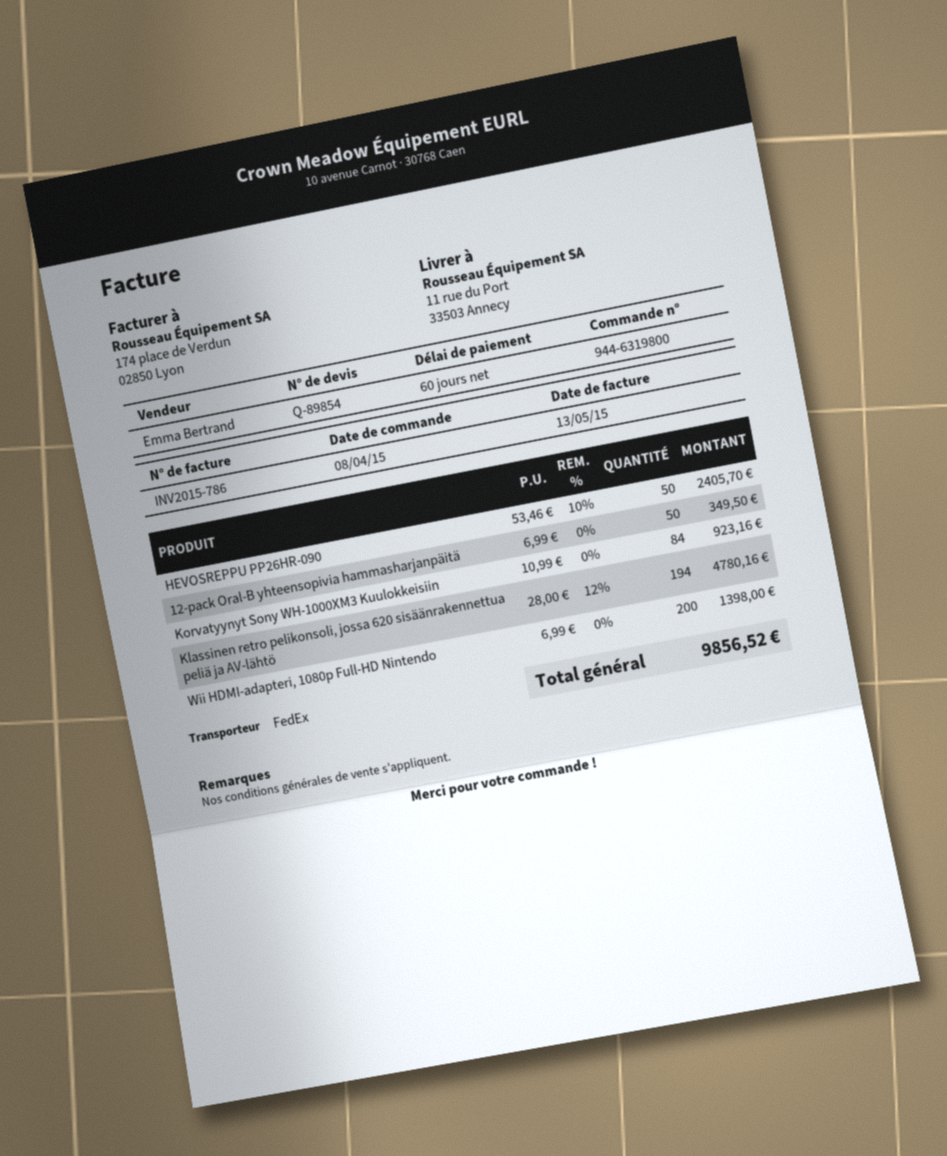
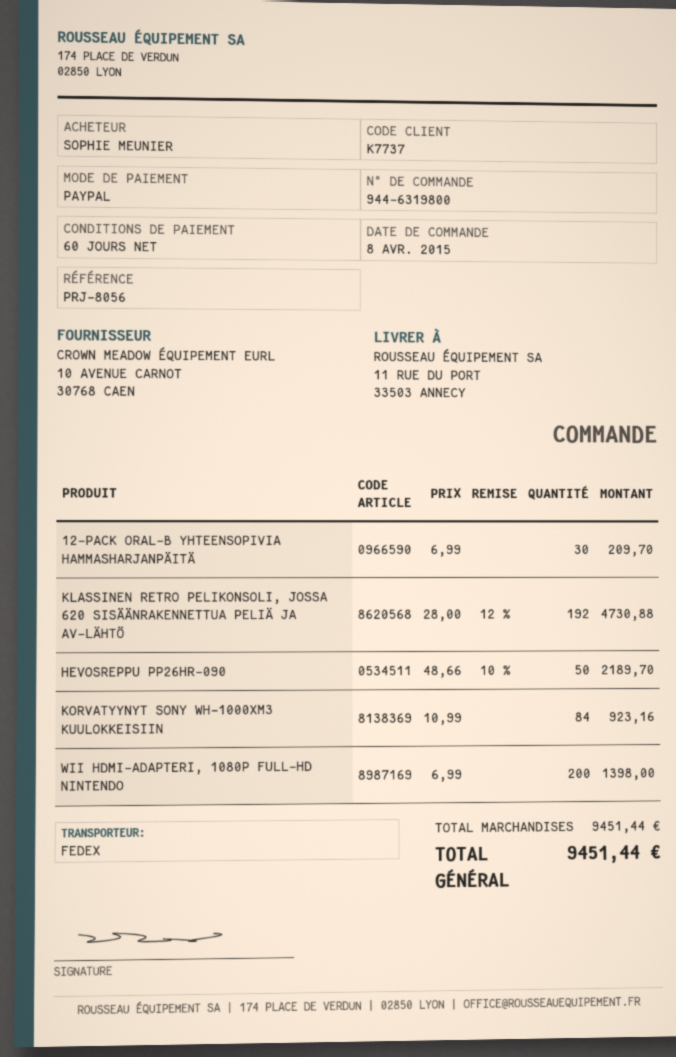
HEVOSREPPU PP26HR-090: 50 x 53.46 - 10% = 2405.70 -> 50 x 48.66 - 10% = 2189.70
12-pack Oral-B yhteensopivia hammasharjanpäitä: 50 x 6.99 = 349.50 -> 30 x 6.99 = 209.70
Klassinen retro pelikonsoli, jossa 620 sisäänrakennettua peliä ja AV-lähtö: 194 x 28.00 - 12% = 4780.16 -> 192 x 28.00 - 12% = 4730.88
total: 9856.52 -> 9451.44

